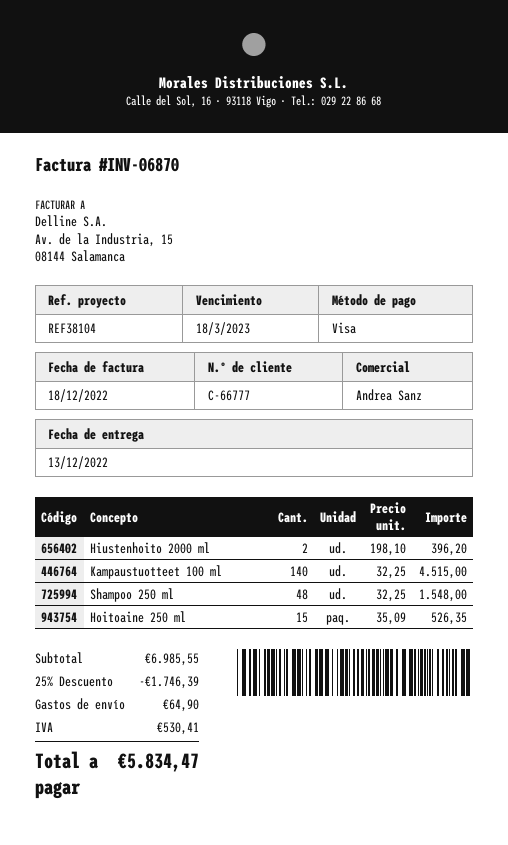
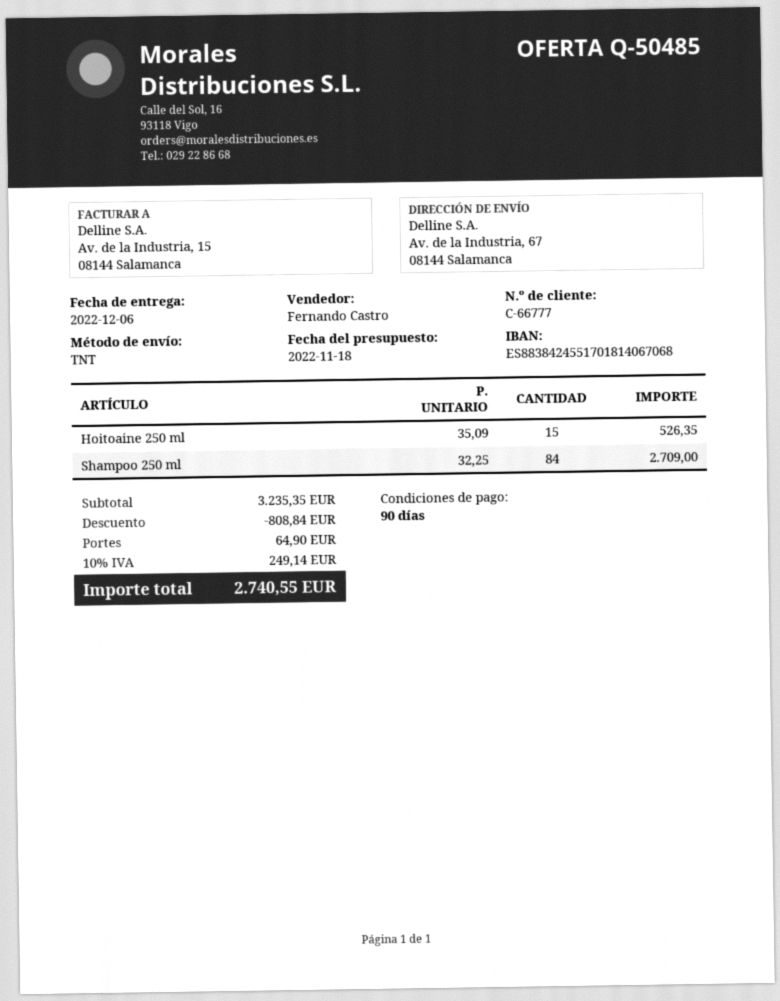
delivery date: 2022-12-13 -> 2022-12-06
sales rep: Andrea Sanz -> Fernando Castro
Hiustenhoito 2000 ml: 2 x 198.10 = 396.20 -> none
Kampaustuotteet 100 ml: 140 x 32.25 = 4515.00 -> none
Shampoo 250 ml: 48 x 32.25 = 1548.00 -> 84 x 32.25 = 2709.00
subtotal: 6985.55 -> 3235.35
discount: 1746.39 -> 808.84
tax: 530.41 -> 249.14
total: 5834.47 -> 2740.55

